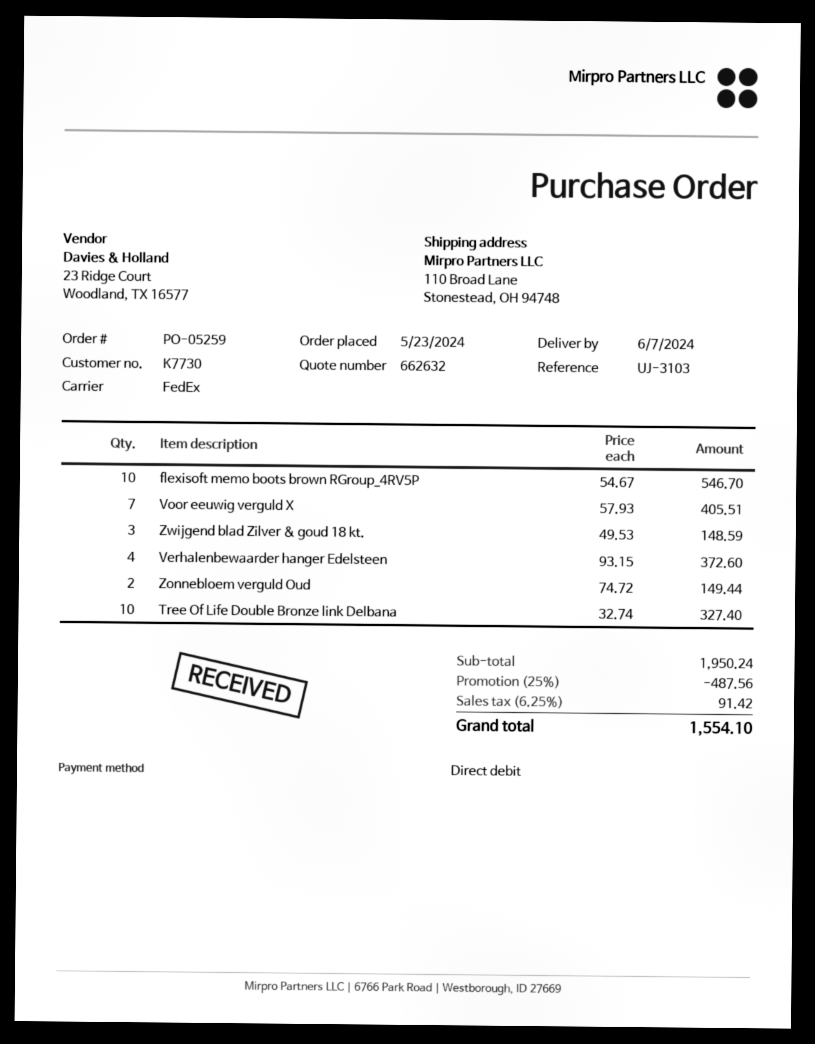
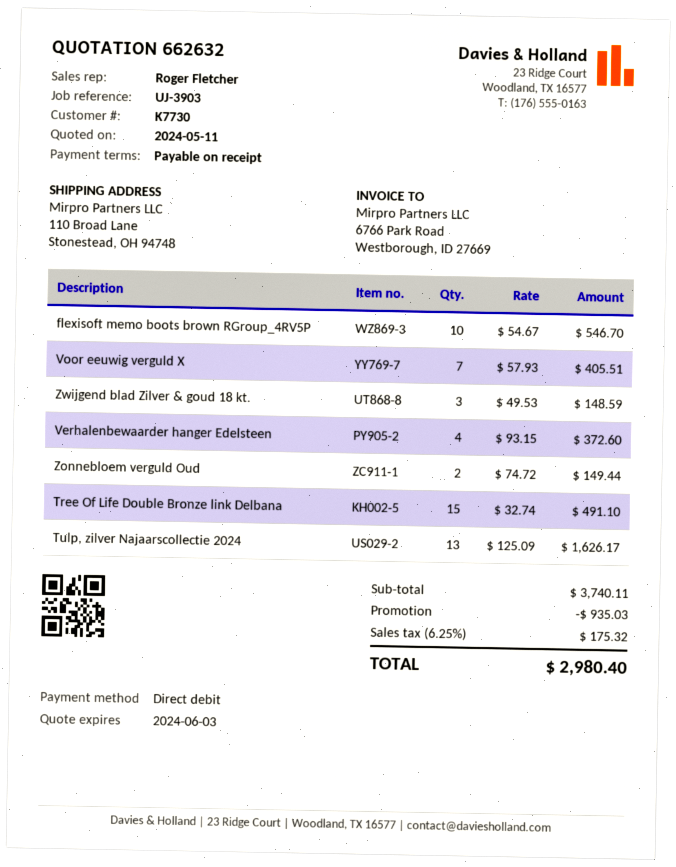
reference: UJ-3103 -> UJ-3903
Tree Of Life Double Bronze link Delbana: 10 x 32.74 = 327.40 -> 15 x 32.74 = 491.10
Tulp, zilver Najaarscollectie 2024: none -> 13 x 125.09 = 1626.17
subtotal: 1950.24 -> 3740.11
discount: 487.56 -> 935.03
tax: 6.25% = 91.42 -> 6.25% = 175.32
total: 1554.10 -> 2980.40

